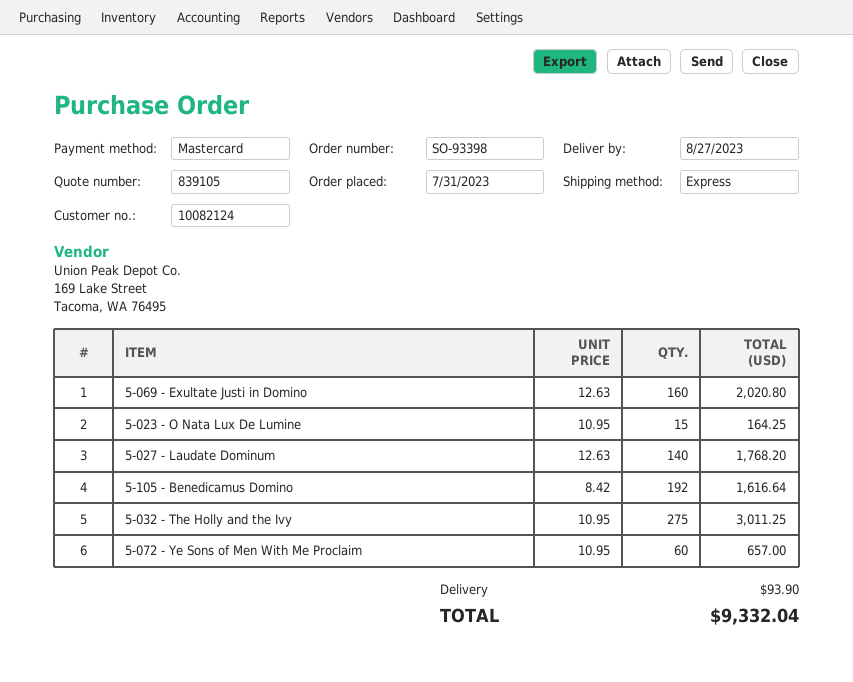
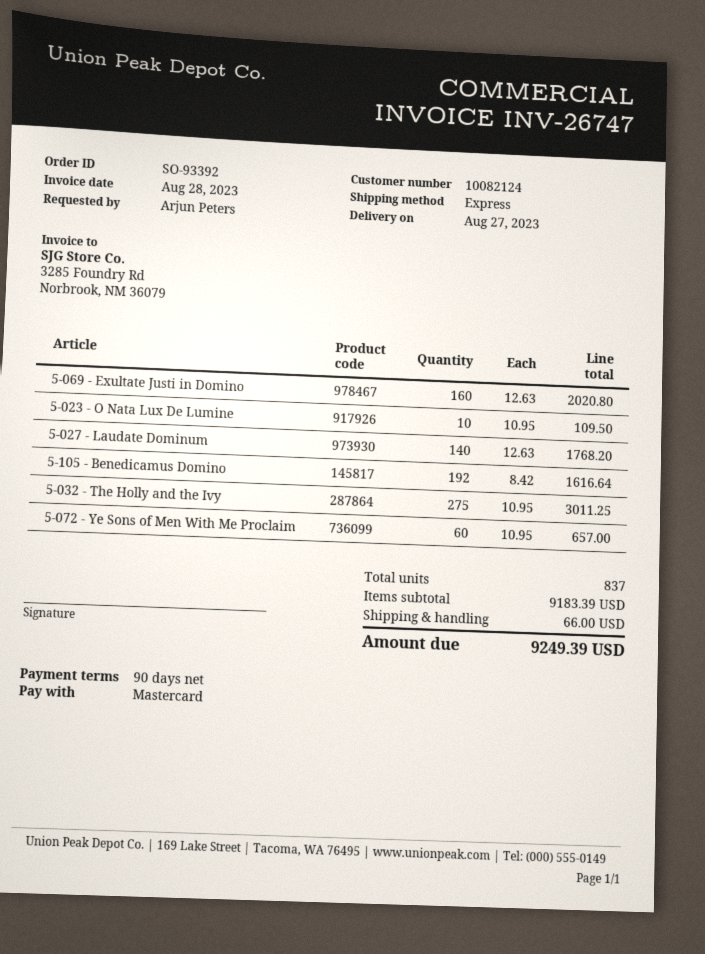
order number: SO-93398 -> SO-93392
5-023 - O Nata Lux De Lumine: 15 x 10.95 = 164.25 -> 10 x 10.95 = 109.50
shipping: 93.90 -> 66.00
total: 9332.04 -> 9249.39

